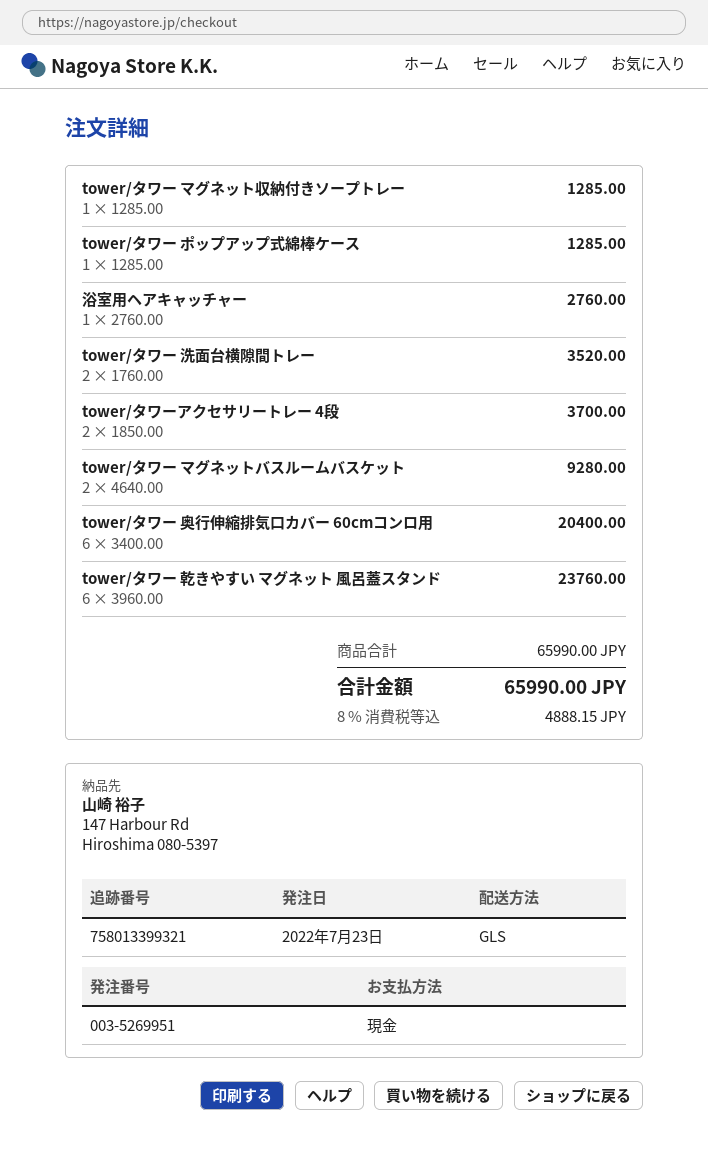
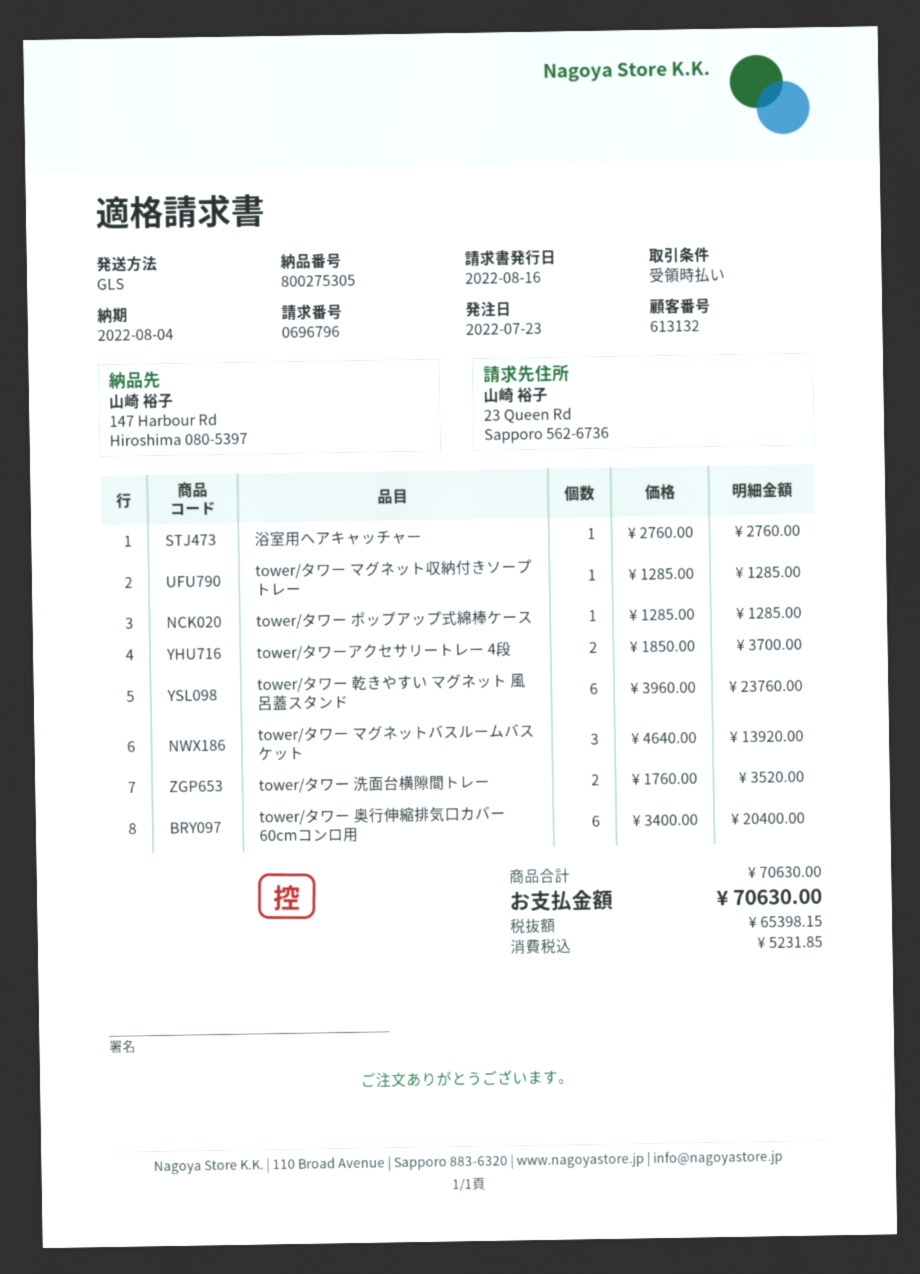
tower/タワー マグネットバスルームバスケット: 2 x 4640.00 = 9280.00 -> 3 x 4640.00 = 13920.00
subtotal: 65990.00 -> 70630.00
tax: 4888.15 -> 5231.85
total: 65990.00 -> 70630.00

